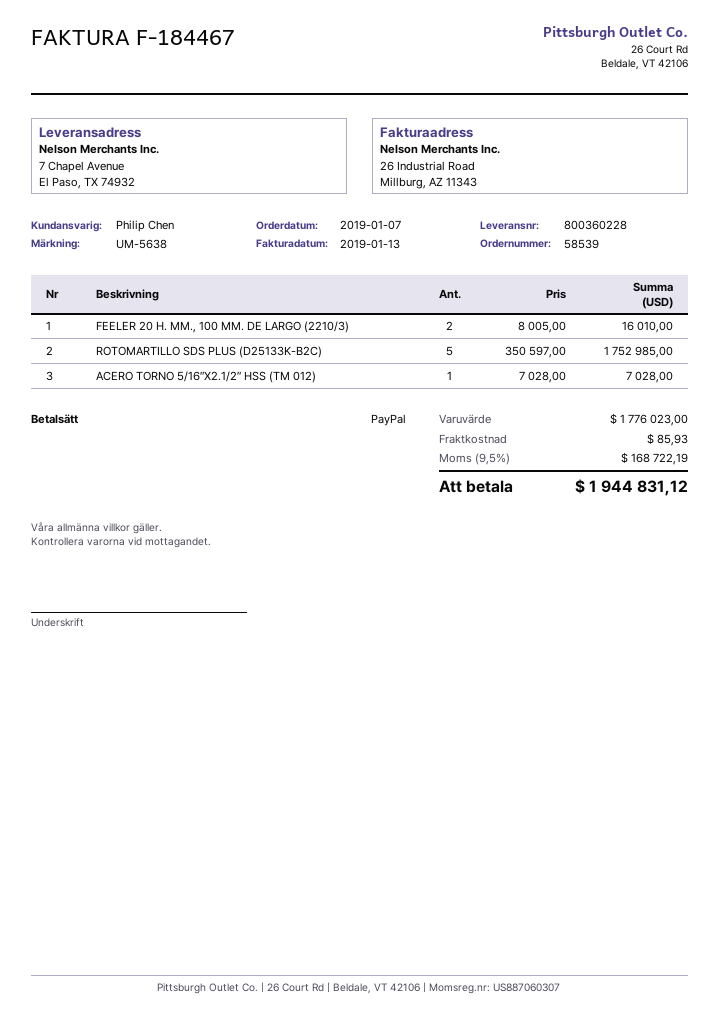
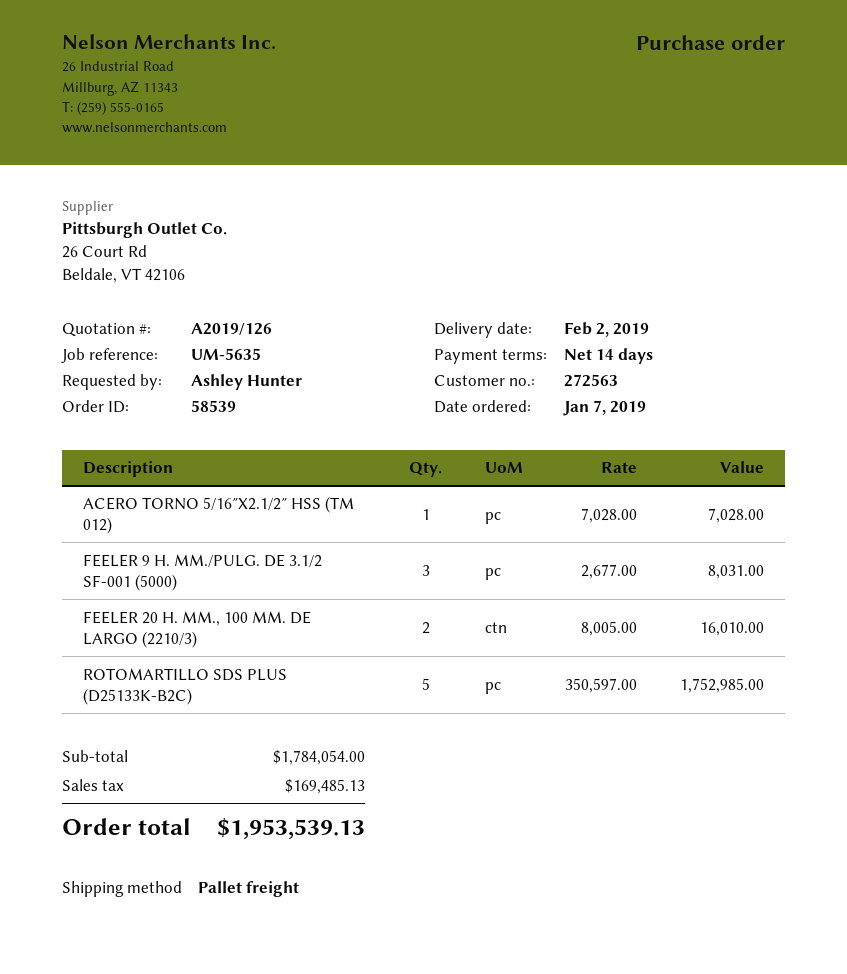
reference: UM-5638 -> UM-5635
FEELER 9 H. MM./PULG. DE 3.1/2 SF-001 (5000): none -> 3 x 2677.00 = 8031.00
subtotal: 1776023.00 -> 1784054.00
shipping: 85.93 -> none
tax: 168722.19 -> 169485.13
total: 1944831.12 -> 1953539.13

